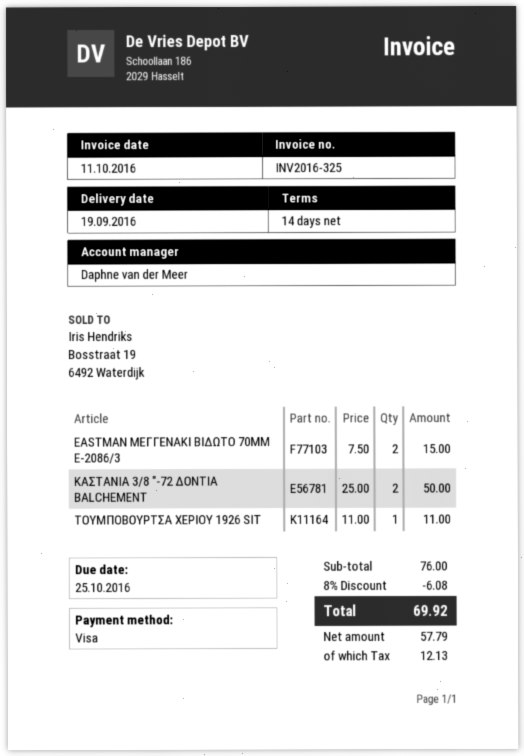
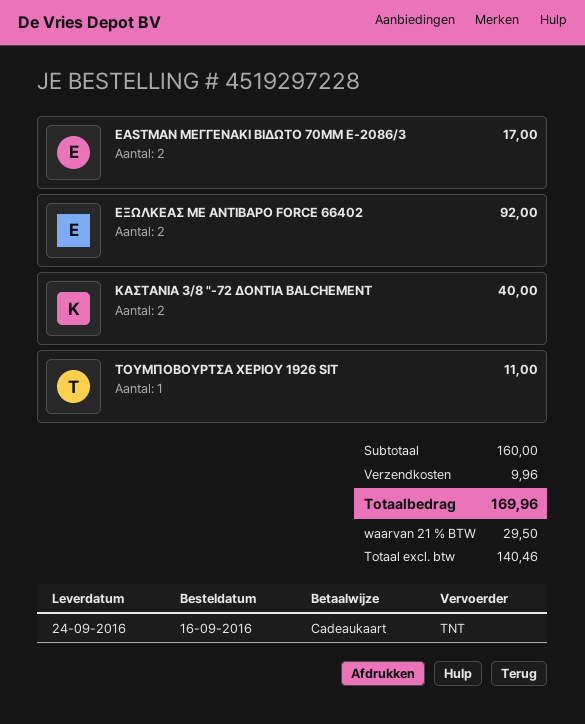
delivery date: 2016-09-19 -> 2016-09-24
payment method: Visa -> gift card
EASTMAN ΜΕΓΓΕΝΑΚΙ ΒΙΔΩΤΟ 70MM Ε-2086/3: 2 for 15.00 -> 2 for 17.00
ΚΑΣΤΑΝΙΑ 3/8 "-72 ΔΟΝΤΙΑ BALCHEMENT: 2 for 50.00 -> 2 for 40.00
ΕΞΩΛΚΕΑΣ ΜΕ ΑΝΤΙΒΑΡΟ FORCE 66402: none -> 2 for 92.00
subtotal: 76.00 -> 160.00
discount: 8% = 6.08 -> none
shipping: none -> 9.96
net: 57.79 -> 140.46
tax: 12.13 -> 29.50
total: 69.92 -> 169.96

